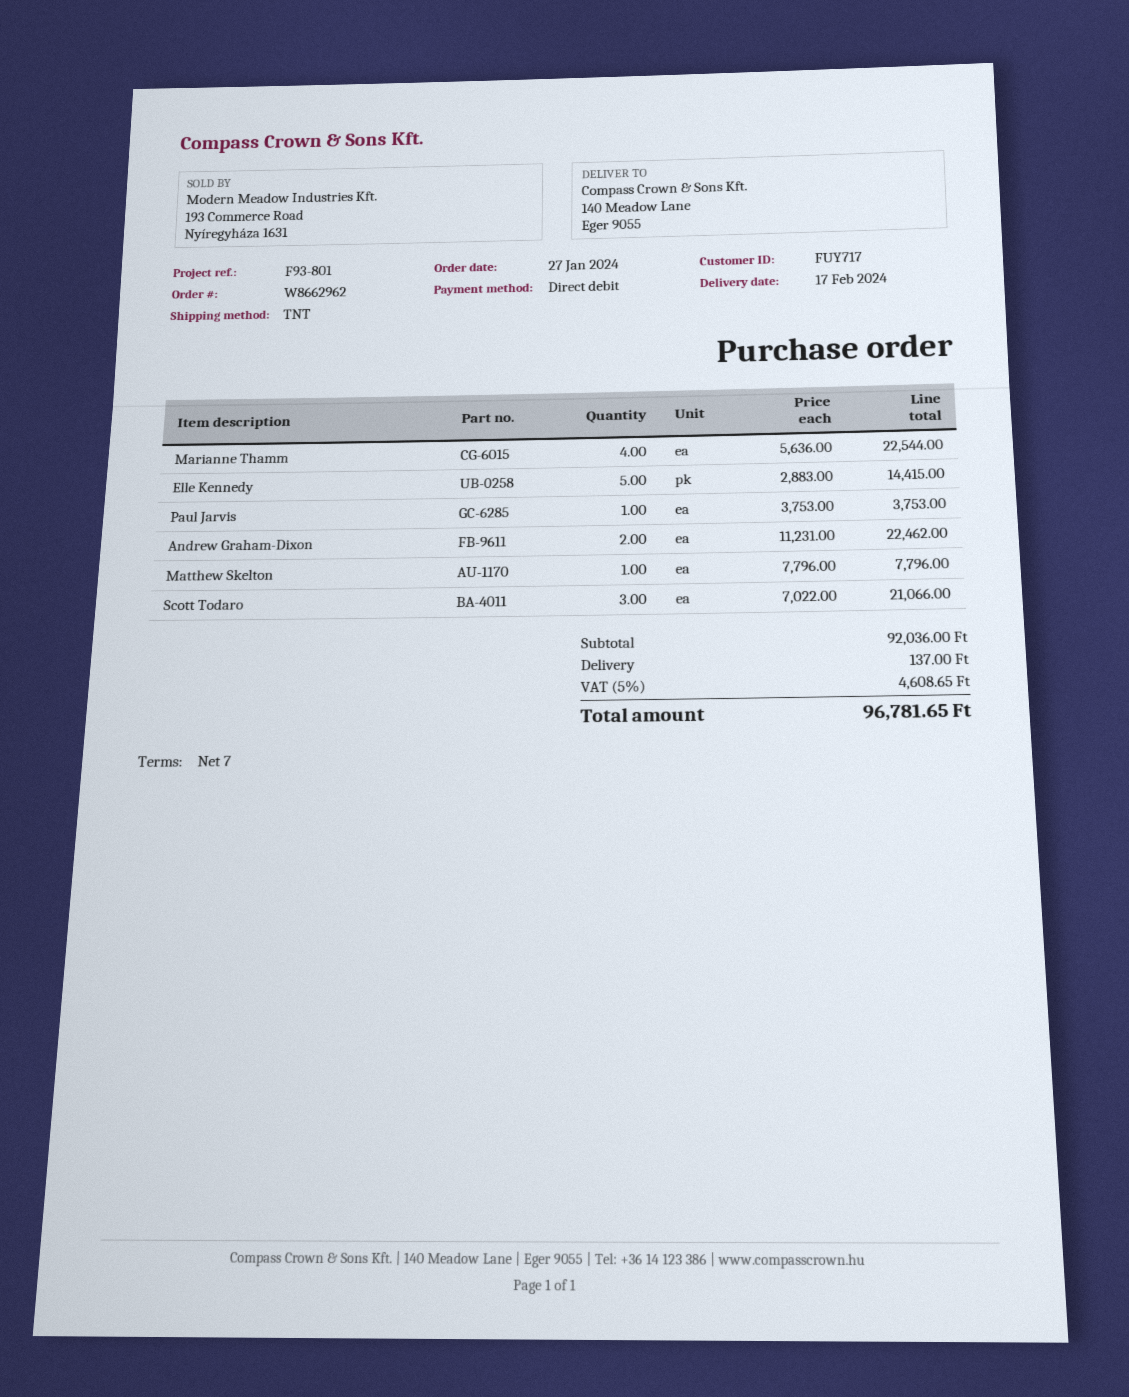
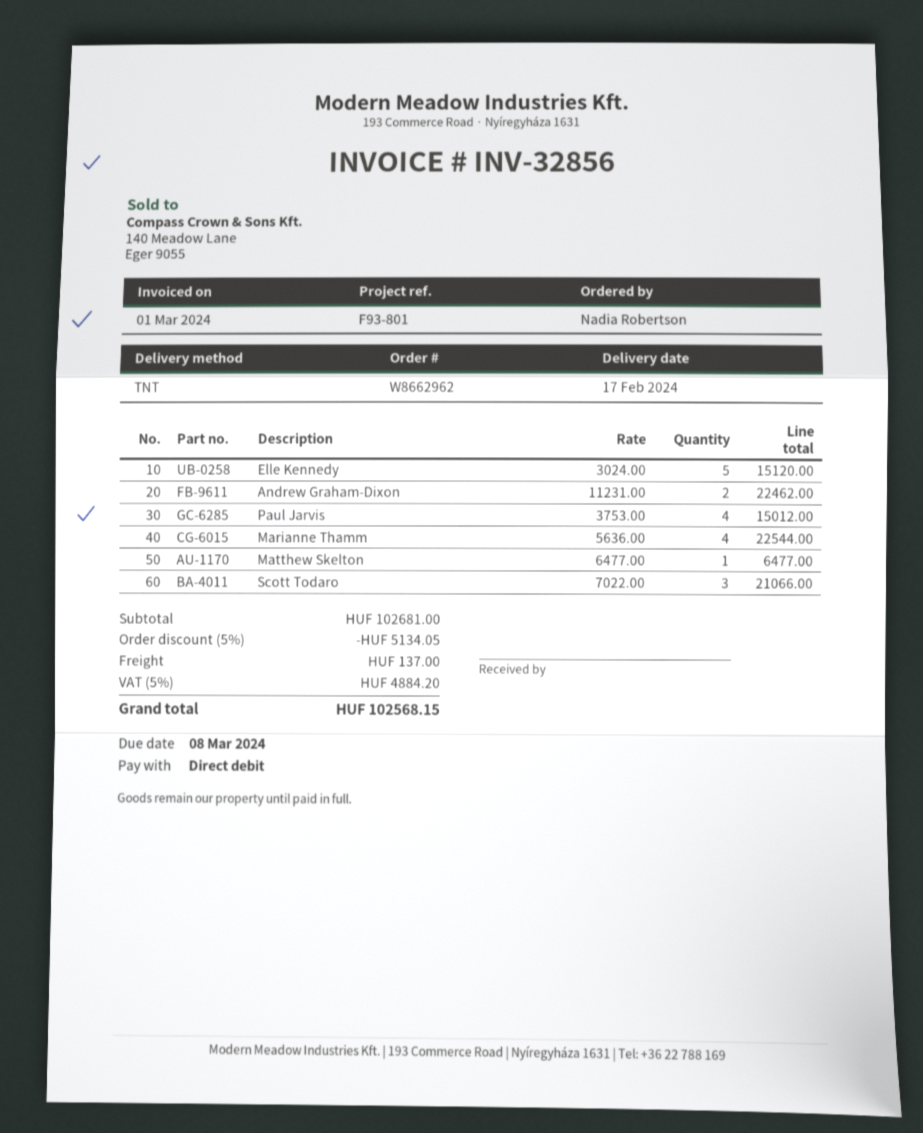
Elle Kennedy: 5 x 2883.00 = 14415.00 -> 5 x 3024.00 = 15120.00
Paul Jarvis: 1 x 3753.00 = 3753.00 -> 4 x 3753.00 = 15012.00
Matthew Skelton: 1 x 7796.00 = 7796.00 -> 1 x 6477.00 = 6477.00
subtotal: 92036.00 -> 102681.00
discount: none -> 5% = 5134.05
tax: 5% = 4608.65 -> 5% = 4884.20
total: 96781.65 -> 102568.15

